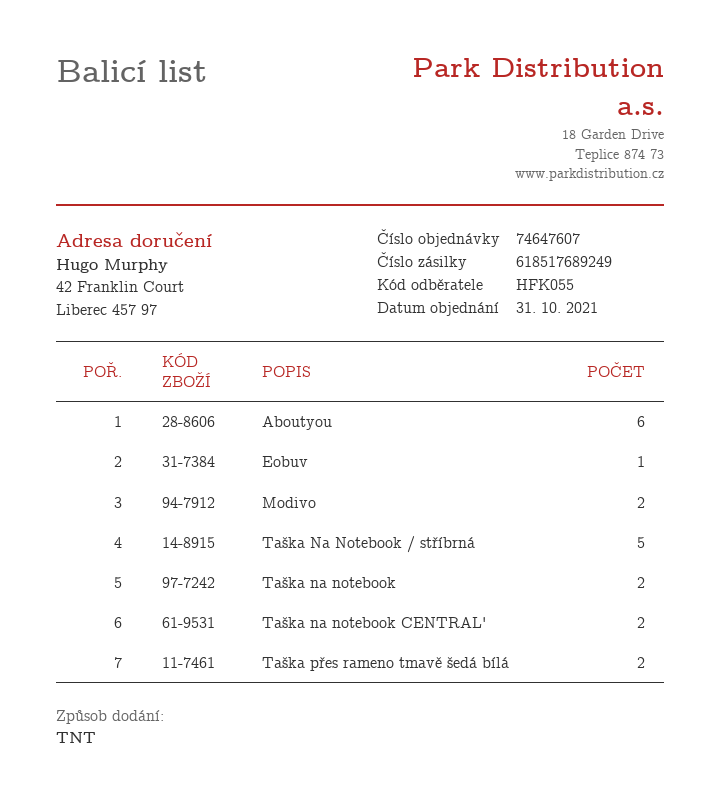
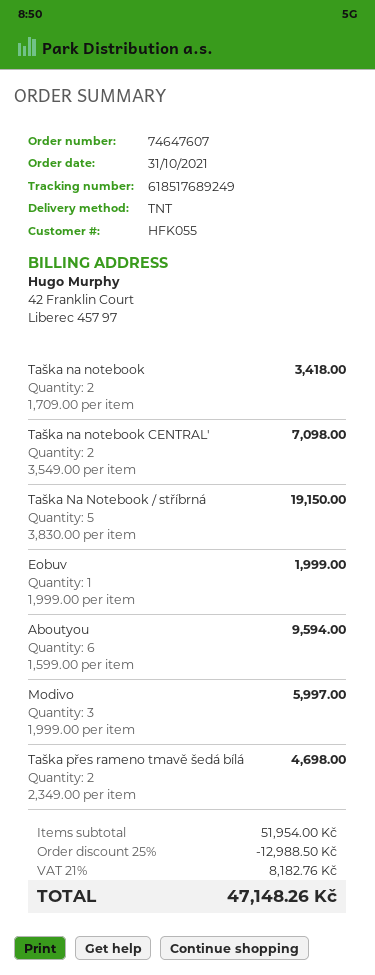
Modivo: 2 -> 3

